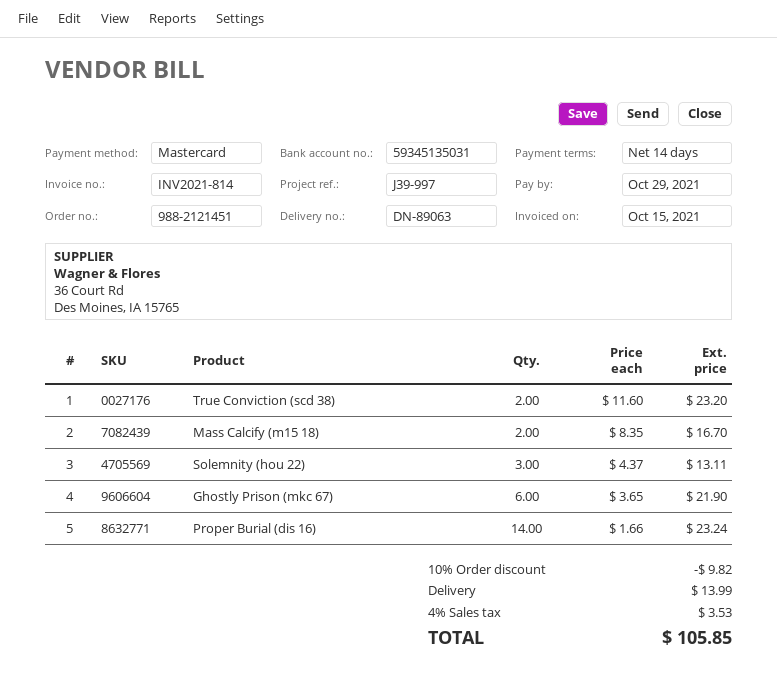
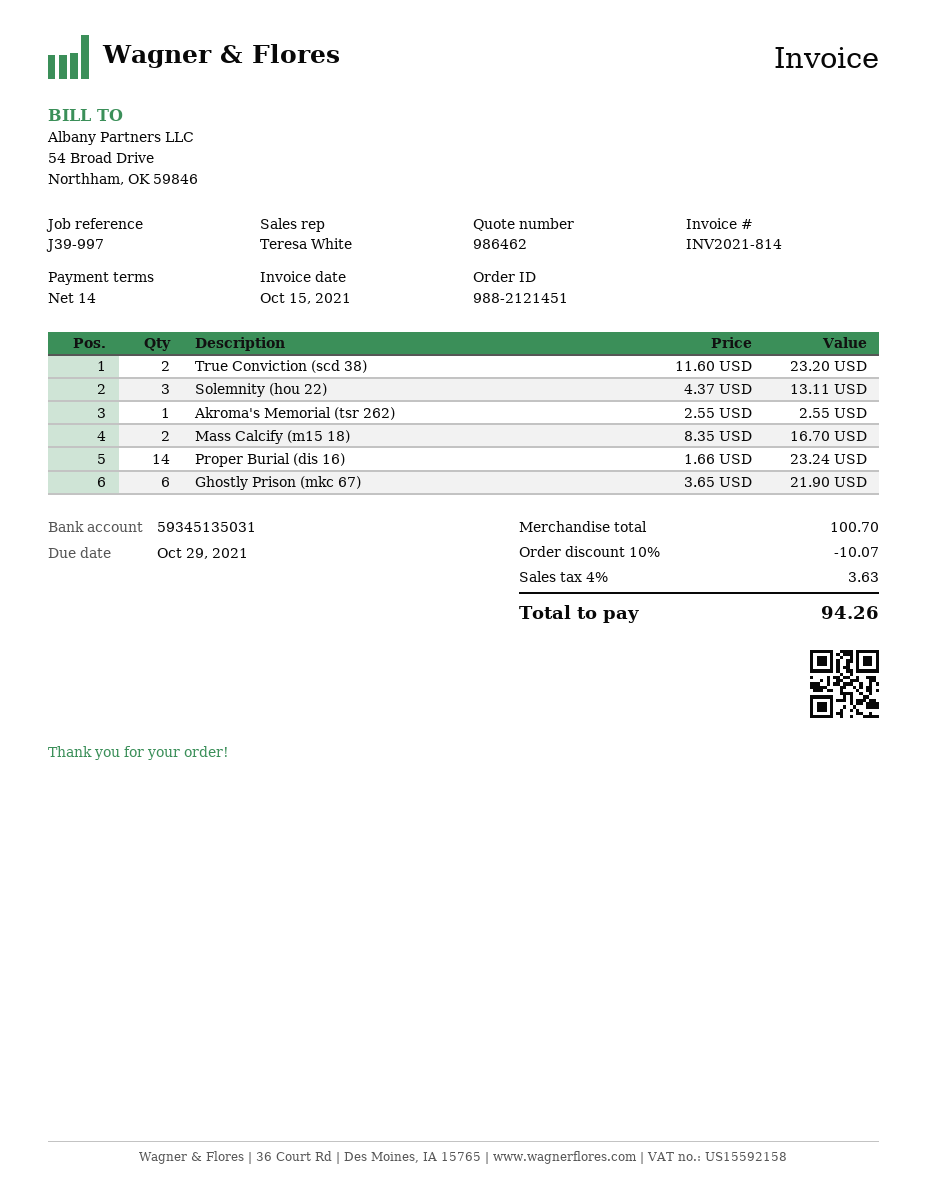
Akroma's Memorial (tsr 262): none -> 1 x 2.55 = 2.55
discount: 10% = 9.82 -> 10% = 10.07
shipping: 13.99 -> none
tax: 4% = 3.53 -> 4% = 3.63
total: 105.85 -> 94.26

